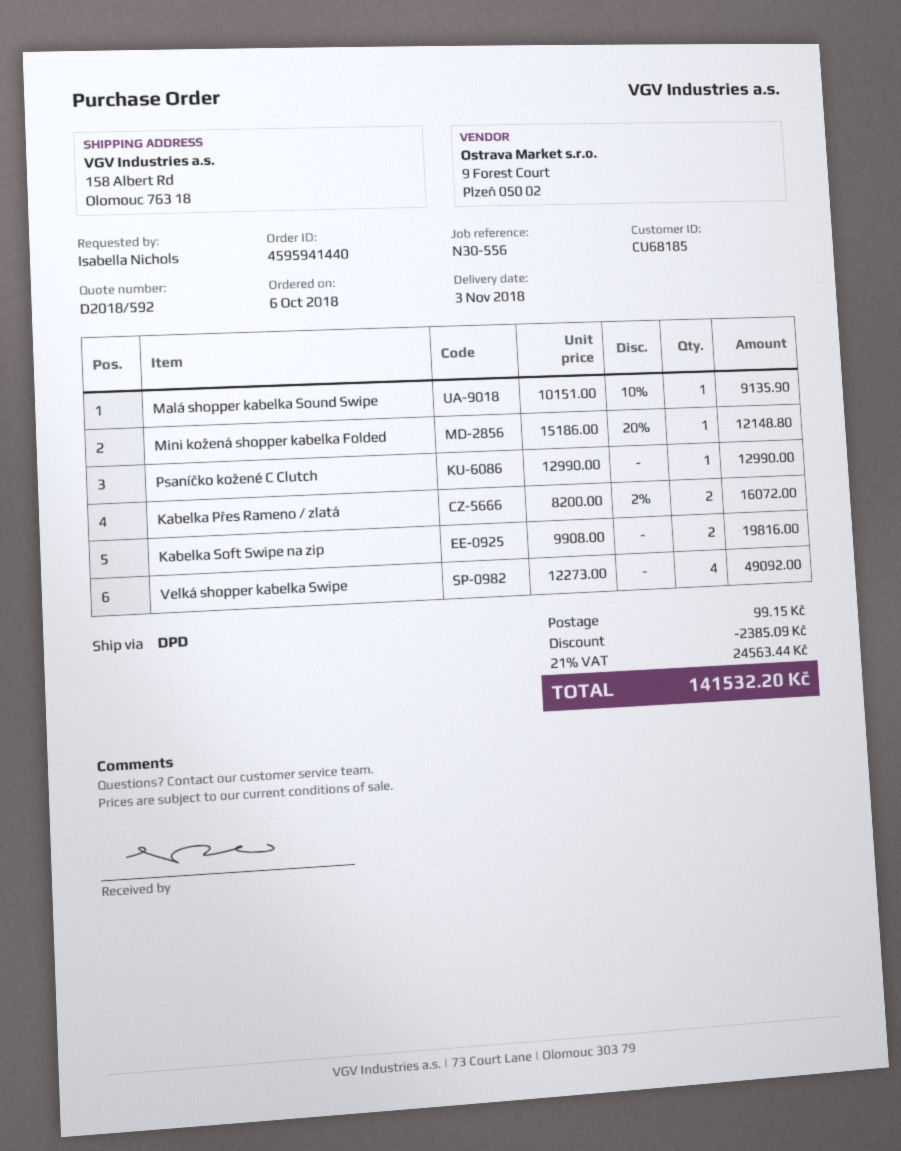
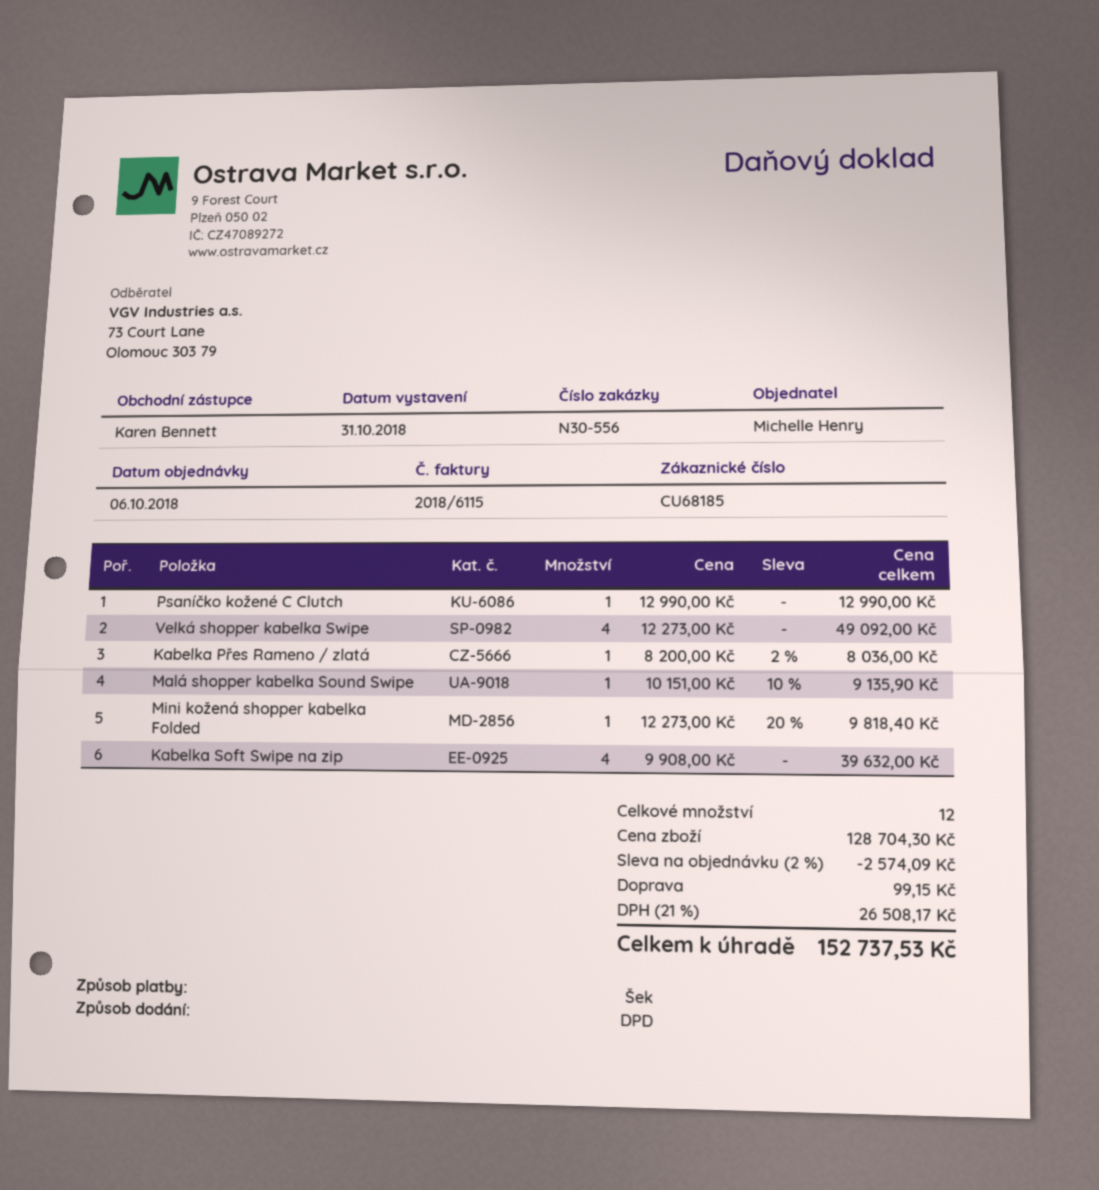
ordered by: Isabella Nichols -> Michelle Henry
Mini kožená shopper kabelka Folded: 1 x 15186.00 - 20% = 12148.80 -> 1 x 12273.00 - 20% = 9818.40
Kabelka Přes Rameno / zlatá: 2 x 8200.00 - 2% = 16072.00 -> 1 x 8200.00 - 2% = 8036.00
Kabelka Soft Swipe na zip: 2 x 9908.00 = 19816.00 -> 4 x 9908.00 = 39632.00
discount: 2385.09 -> 2574.09
tax: 21% = 24563.44 -> 21% = 26508.17
total: 141532.20 -> 152737.53

